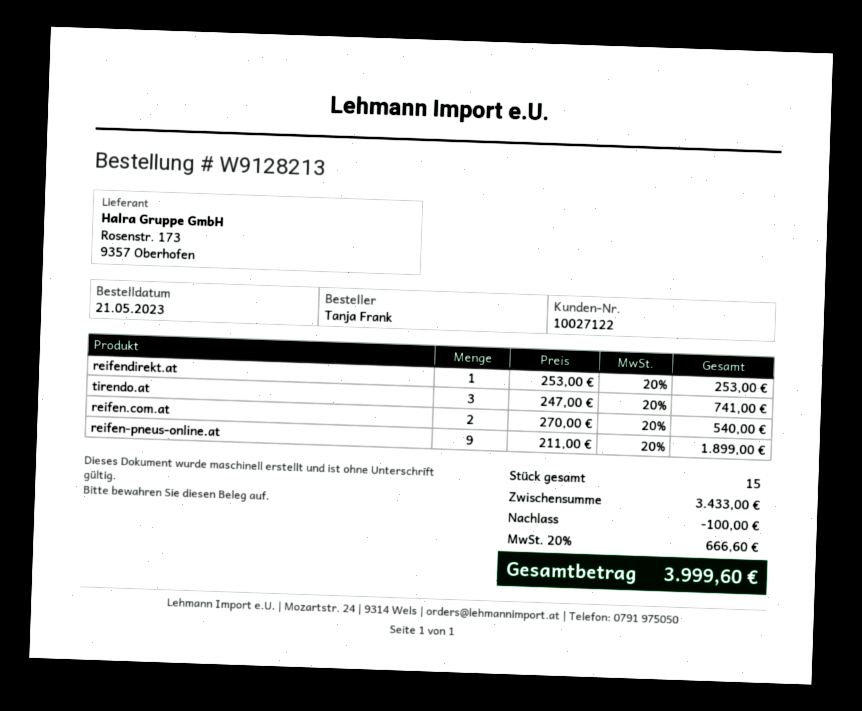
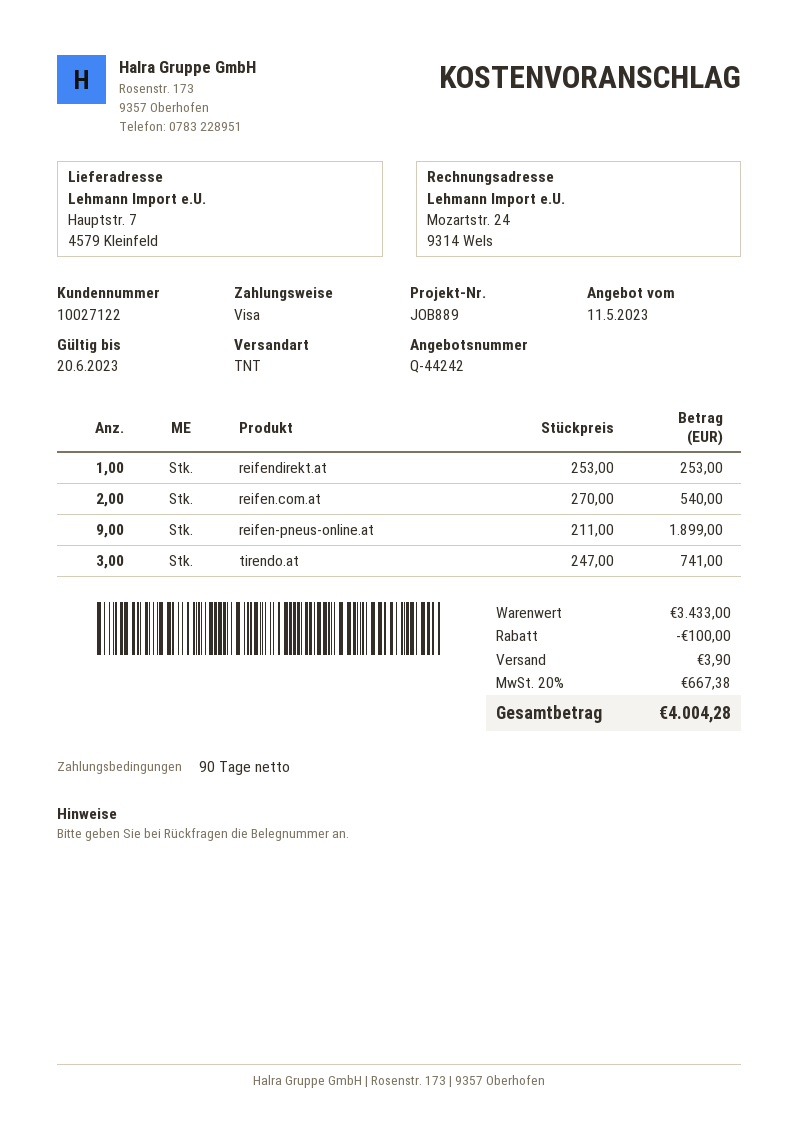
shipping: none -> 3.90
tax: 20% = 666.60 -> 20% = 667.38
total: 3999.60 -> 4004.28

